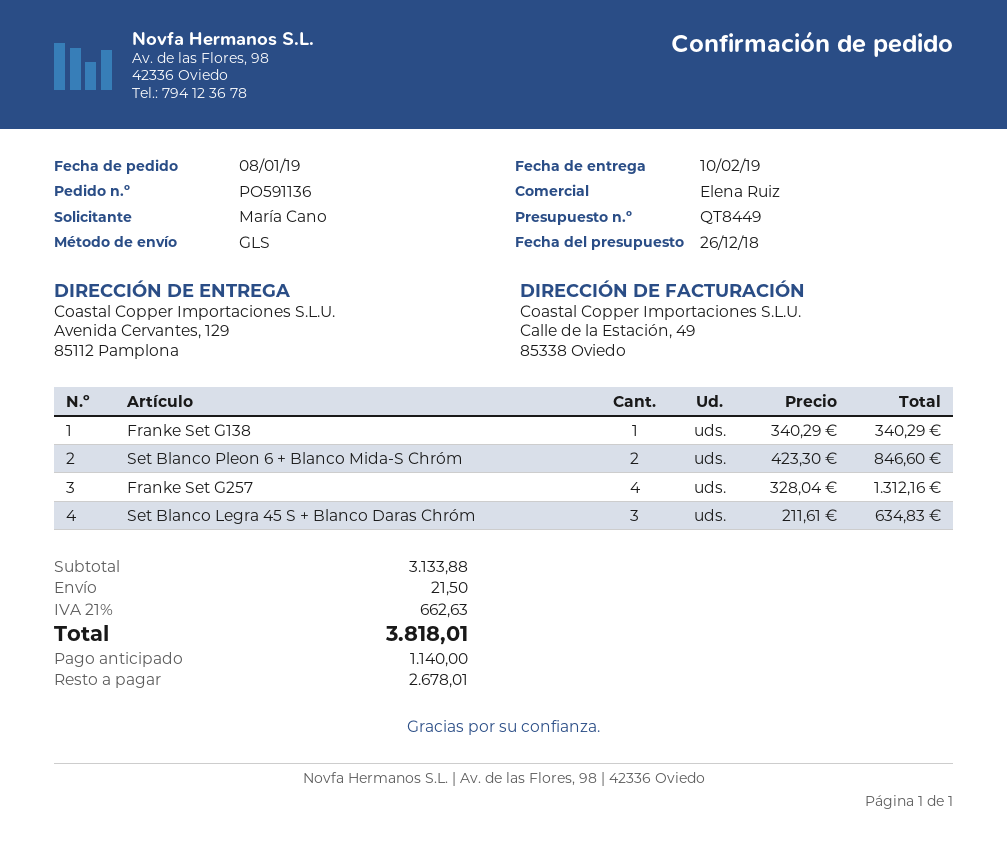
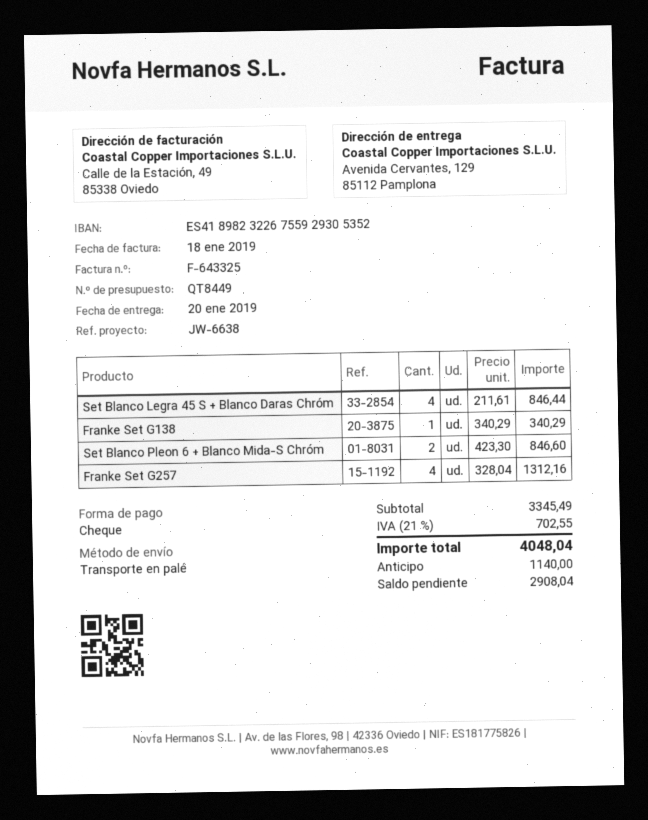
delivery date: 2019-02-10 -> 2019-01-20
shipping method: GLS -> pallet freight
Set Blanco Legra 45 S + Blanco Daras Chróm: 3 x 211.61 = 634.83 -> 4 x 211.61 = 846.44
subtotal: 3133.88 -> 3345.49
shipping: 21.50 -> none
tax: 21% = 662.63 -> 21% = 702.55
total: 3818.01 -> 4048.04
balance: 2678.01 -> 2908.04

